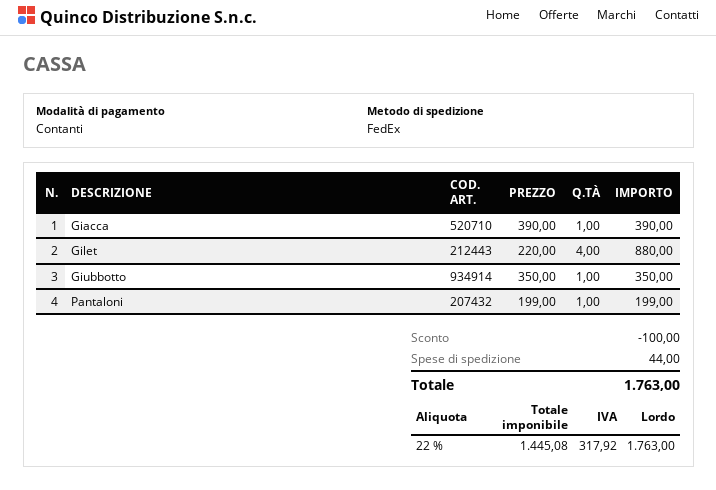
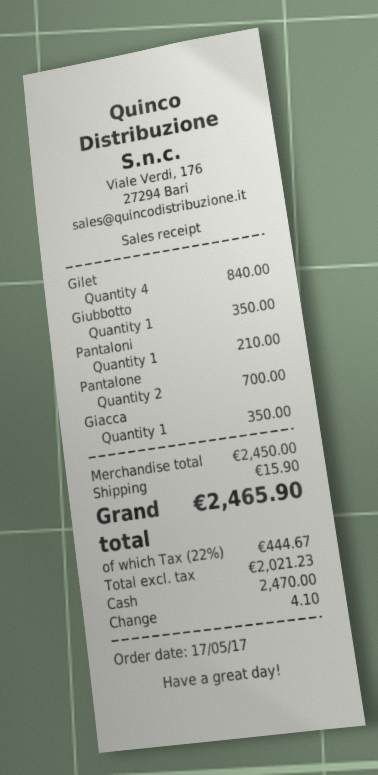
Giacca: 1 for 390.00 -> 1 for 350.00
Gilet: 4 for 880.00 -> 4 for 840.00
Pantaloni: 1 for 199.00 -> 1 for 210.00
Pantalone: none -> 2 for 700.00
discount: 100.00 -> none
shipping: 44.00 -> 15.90
net: 1445.08 -> 2021.23
tax: 22% = 317.92 -> 22% = 444.67
total: 1763.00 -> 2465.90

